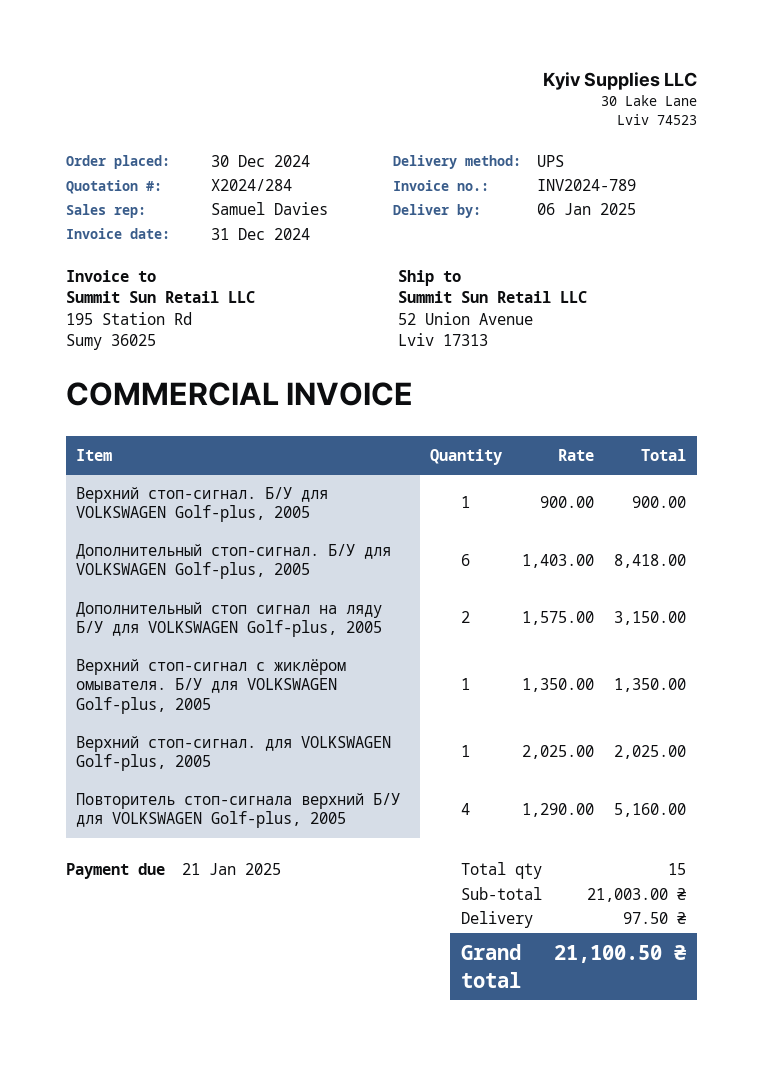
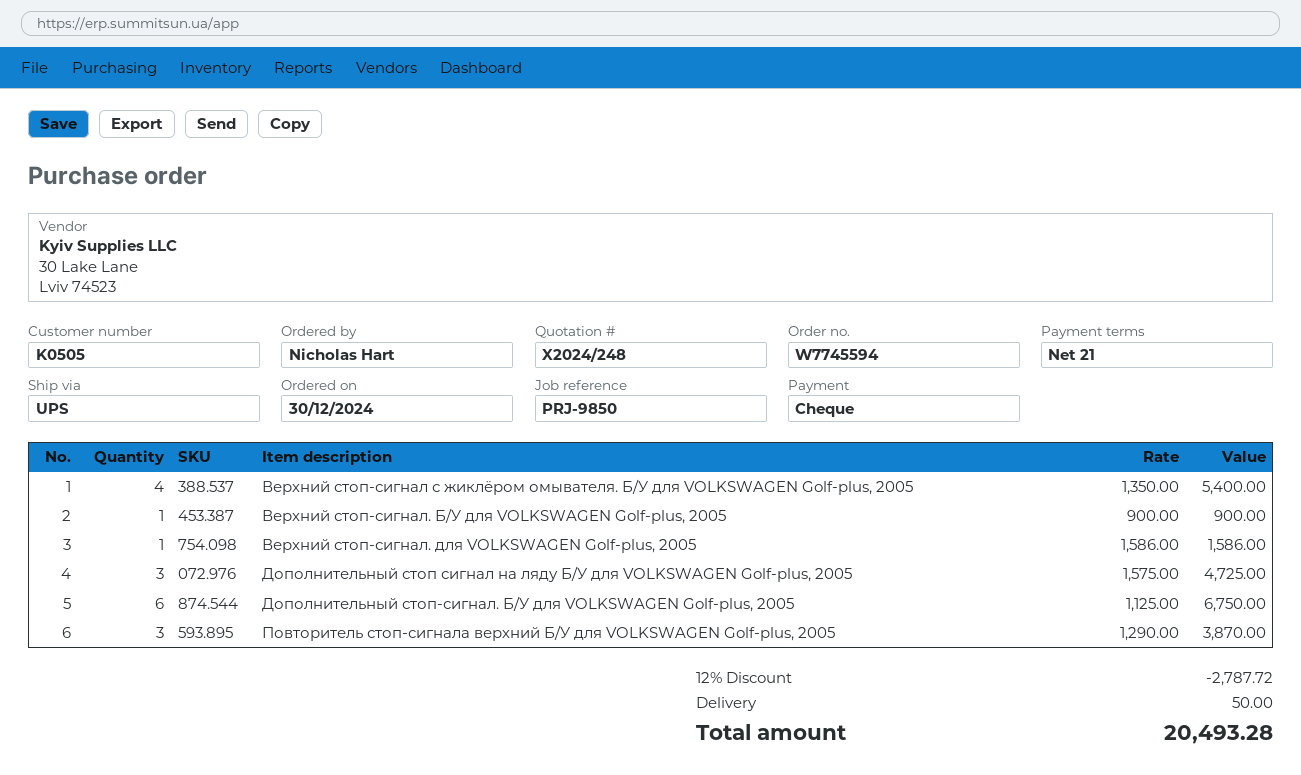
quote number: X2024/284 -> X2024/248
Дополнительный стоп-сигнал. Б/У для VOLKSWAGEN Golf-plus, 2005: 6 x 1403.00 = 8418.00 -> 6 x 1125.00 = 6750.00
Дополнительный стоп сигнал на ляду Б/У для VOLKSWAGEN Golf-plus, 2005: 2 x 1575.00 = 3150.00 -> 3 x 1575.00 = 4725.00
Верхний стоп-сигнал с жиклёром омывателя. Б/У для VOLKSWAGEN Golf-plus, 2005: 1 x 1350.00 = 1350.00 -> 4 x 1350.00 = 5400.00
Верхний стоп-сигнал. для VOLKSWAGEN Golf-plus, 2005: 1 x 2025.00 = 2025.00 -> 1 x 1586.00 = 1586.00
Повторитель стоп-сигнала верхний Б/У для VOLKSWAGEN Golf-plus, 2005: 4 x 1290.00 = 5160.00 -> 3 x 1290.00 = 3870.00
discount: none -> 12% = 2787.72
shipping: 97.50 -> 50.00
total: 21100.50 -> 20493.28

